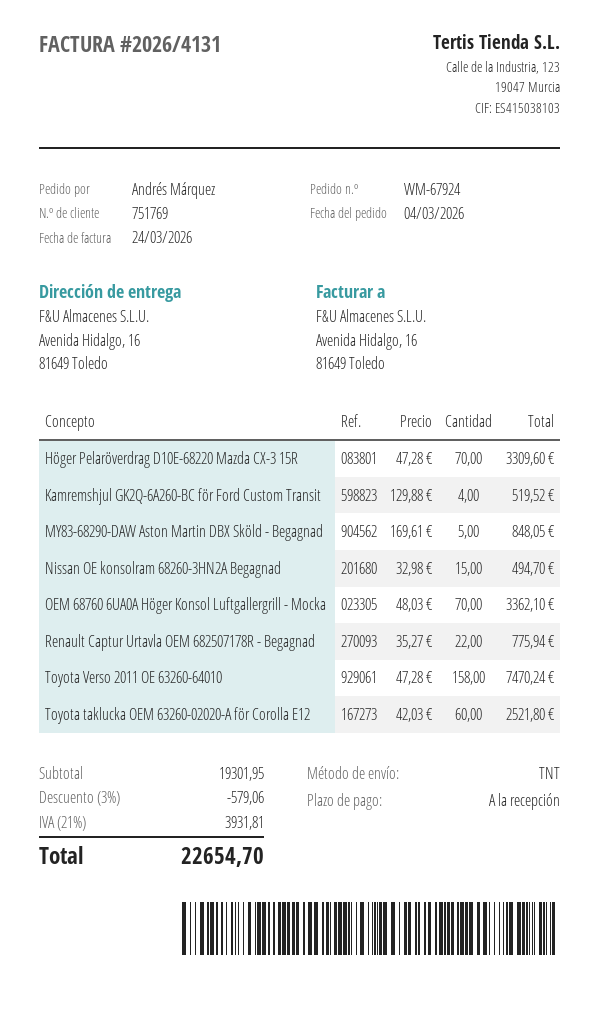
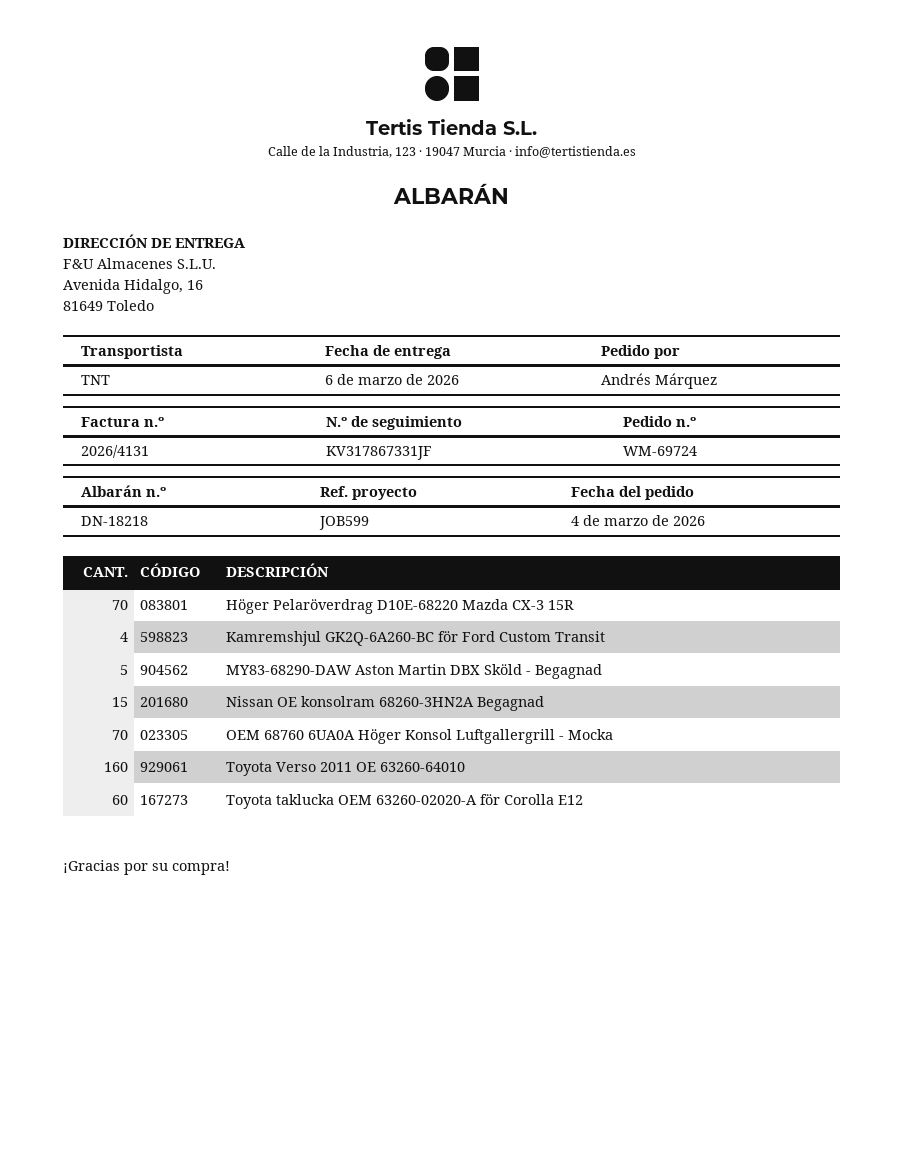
order number: WM-67924 -> WM-69724
Renault Captur Urtavla OEM 682507178R - Begagnad: 22 -> none
Toyota Verso 2011 OE 63260-64010: 158 -> 160

